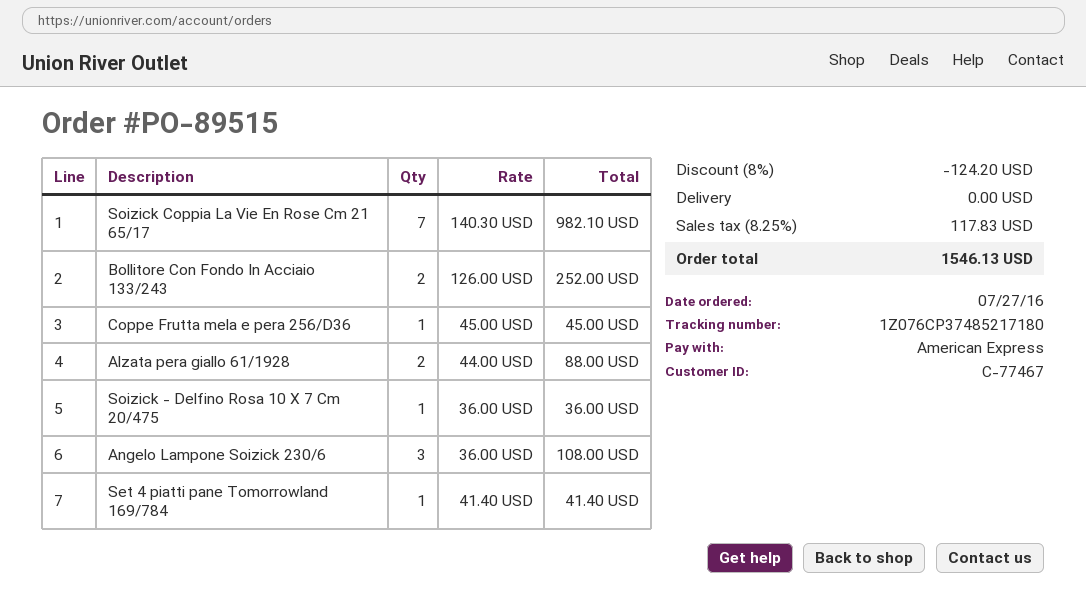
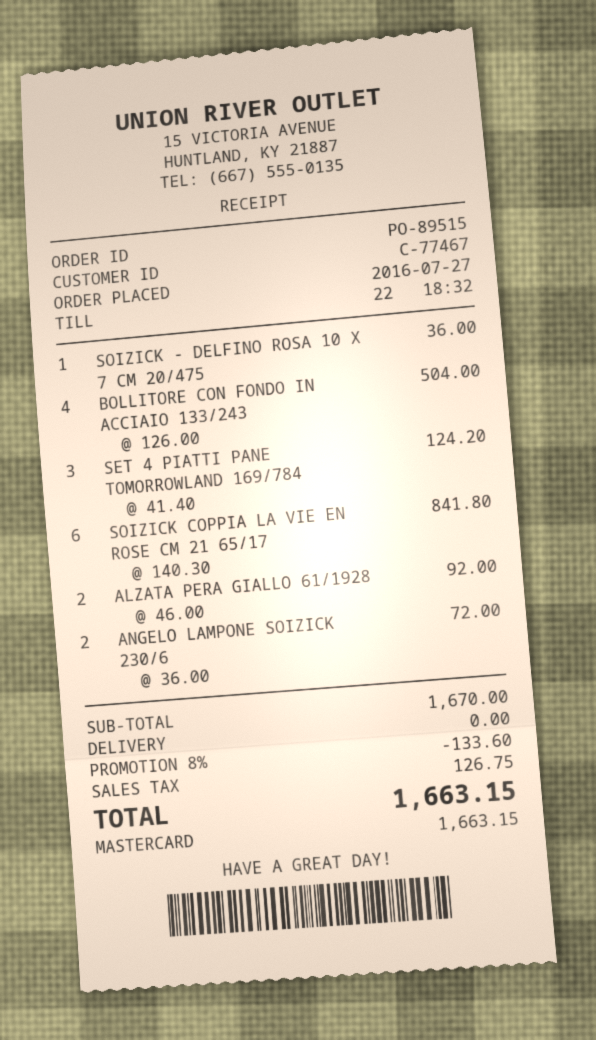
payment method: American Express -> Mastercard
Soizick Coppia La Vie En Rose Cm 21 65/17: 7 x 140.30 = 982.10 -> 6 x 140.30 = 841.80
Bollitore Con Fondo In Acciaio 133/243: 2 x 126.00 = 252.00 -> 4 x 126.00 = 504.00
Coppe Frutta mela e pera 256/D36: 1 x 45.00 = 45.00 -> none
Alzata pera giallo 61/1928: 2 x 44.00 = 88.00 -> 2 x 46.00 = 92.00
Angelo Lampone Soizick 230/6: 3 x 36.00 = 108.00 -> 2 x 36.00 = 72.00
Set 4 piatti pane Tomorrowland 169/784: 1 x 41.40 = 41.40 -> 3 x 41.40 = 124.20
discount: 8% = 124.20 -> 8% = 133.60
tax: 117.83 -> 126.75
total: 1546.13 -> 1663.15

